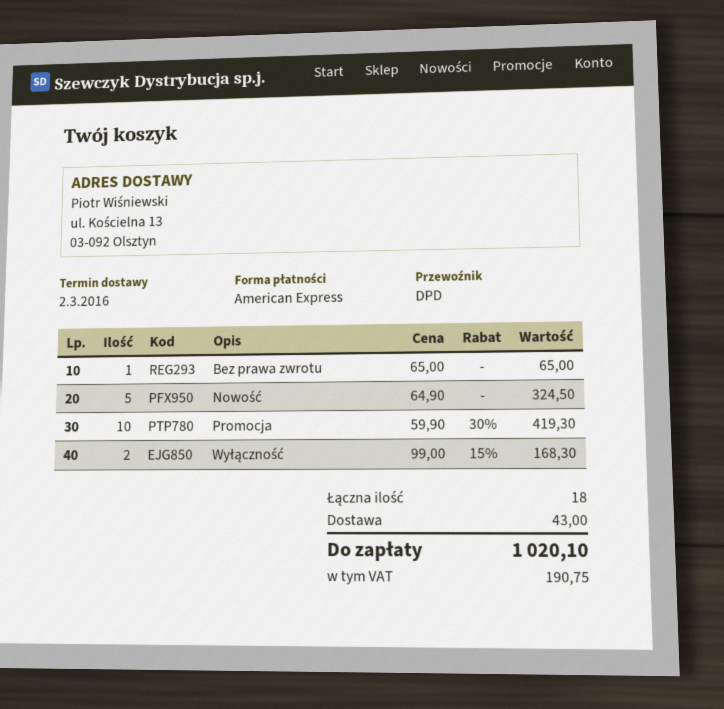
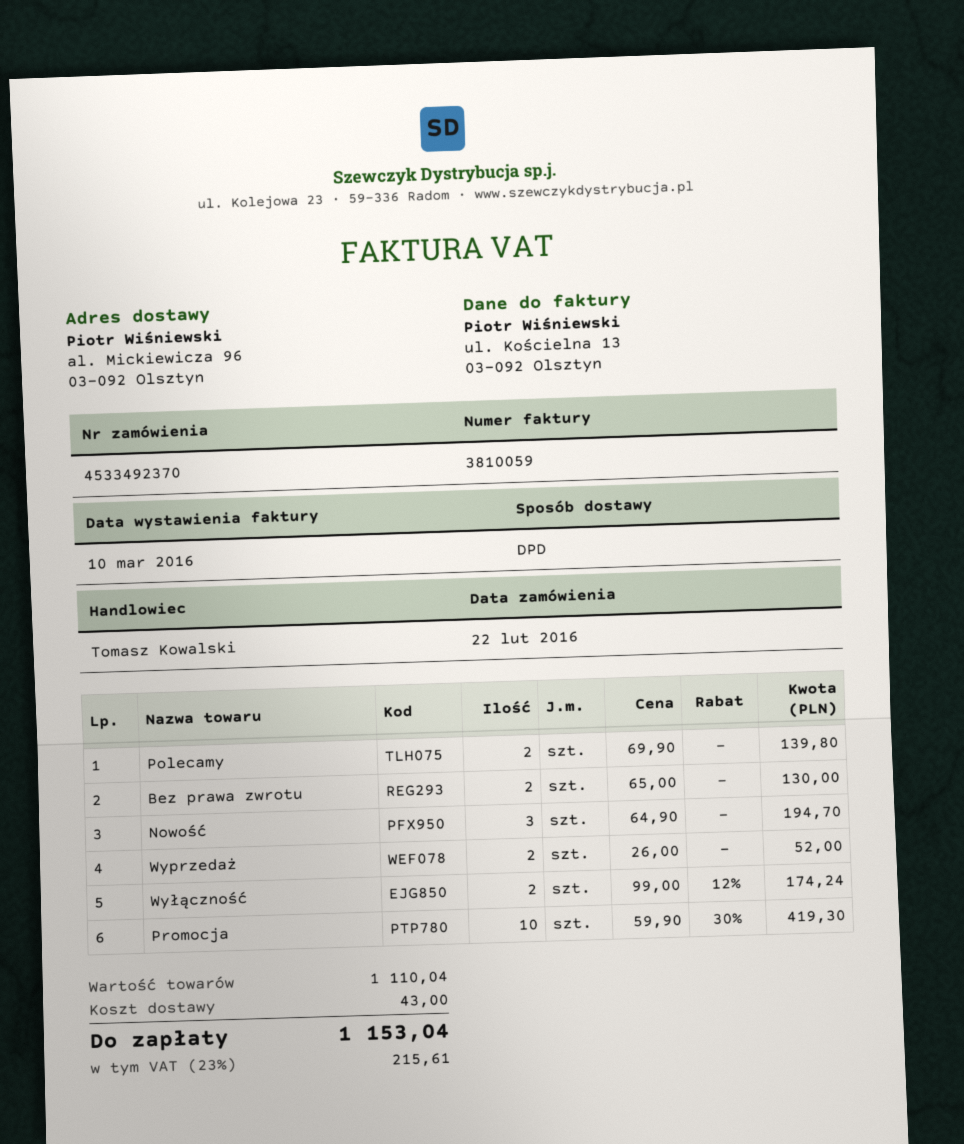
ship to: ul. Kościelna 13, 03-092 Olsztyn -> al. Mickiewicza 96, 03-092 Olsztyn
Bez prawa zwrotu: 1 x 65.00 = 65.00 -> 2 x 65.00 = 130.00
Nowość: 5 x 64.90 = 324.50 -> 3 x 64.90 = 194.70
Wyłączność: 2 x 99.00 - 15% = 168.30 -> 2 x 99.00 - 12% = 174.24
Polecamy: none -> 2 x 69.90 = 139.80
Wyprzedaż: none -> 2 x 26.00 = 52.00
tax: 190.75 -> 215.61
total: 1020.10 -> 1153.04

